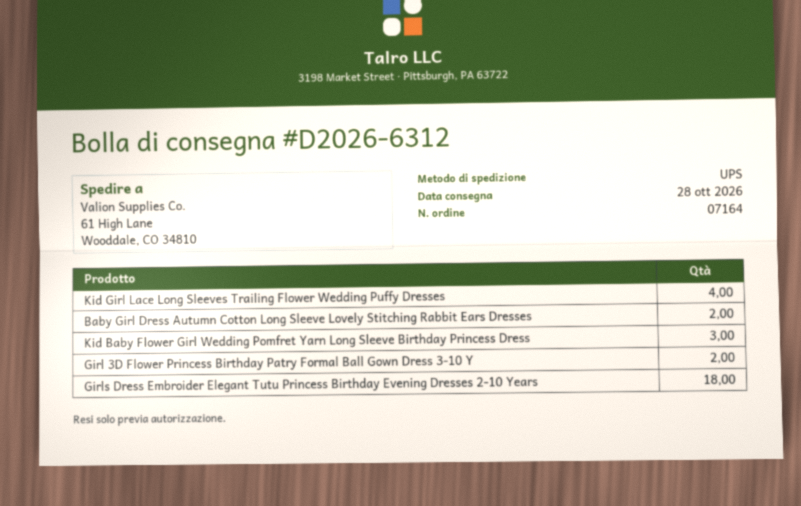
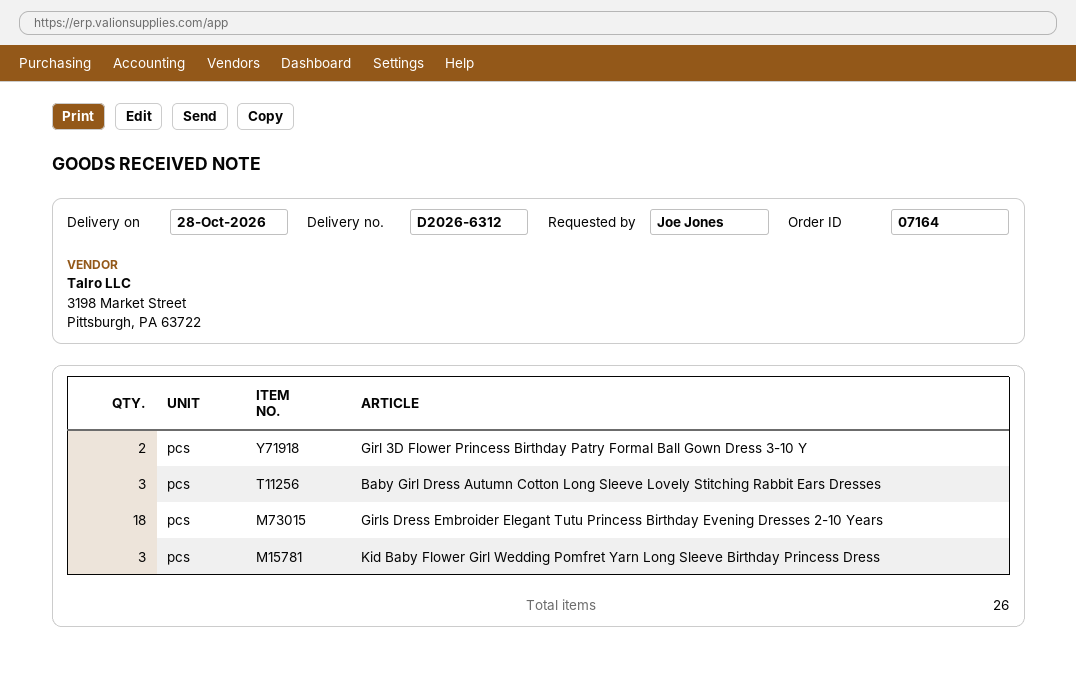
Kid Girl Lace Long Sleeves Trailing Flower Wedding Puffy Dresses: 4 -> none
Baby Girl Dress Autumn Cotton Long Sleeve Lovely Stitching Rabbit Ears Dresses: 2 -> 3

